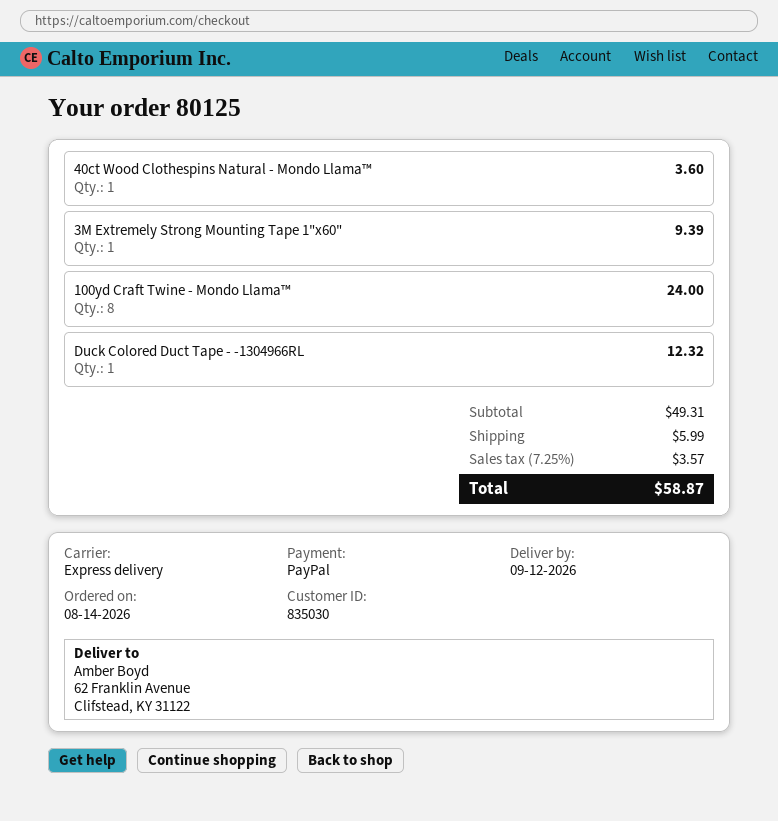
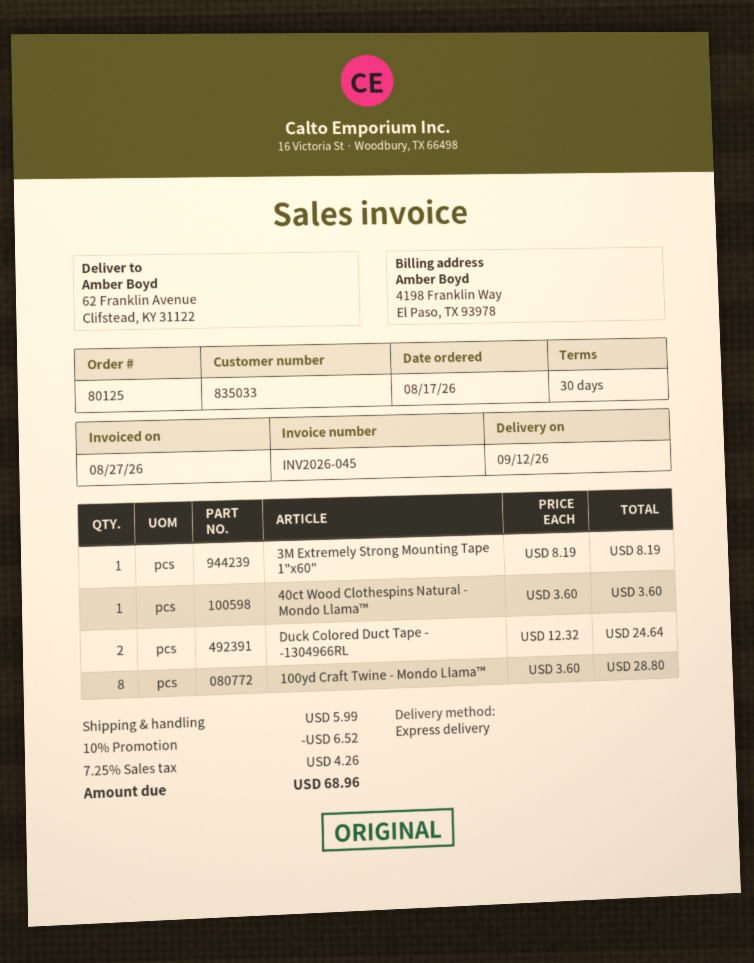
order date: 2026-08-14 -> 2026-08-17
customer number: 835030 -> 835033
3M Extremely Strong Mounting Tape 1"x60": 1 for 9.39 -> 1 for 8.19
100yd Craft Twine - Mondo Llama™: 8 for 24.00 -> 8 for 28.80
Duck Colored Duct Tape - -1304966RL: 1 for 12.32 -> 2 for 24.64
discount: none -> 10% = 6.52
tax: 7.25% = 3.57 -> 7.25% = 4.26
total: 58.87 -> 68.96

